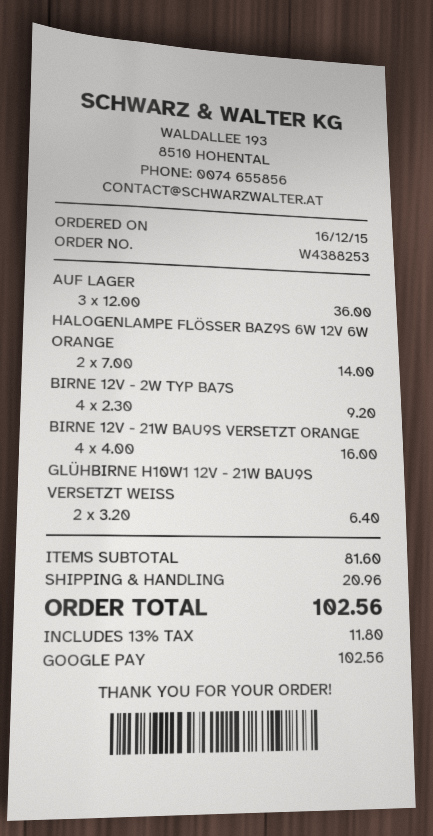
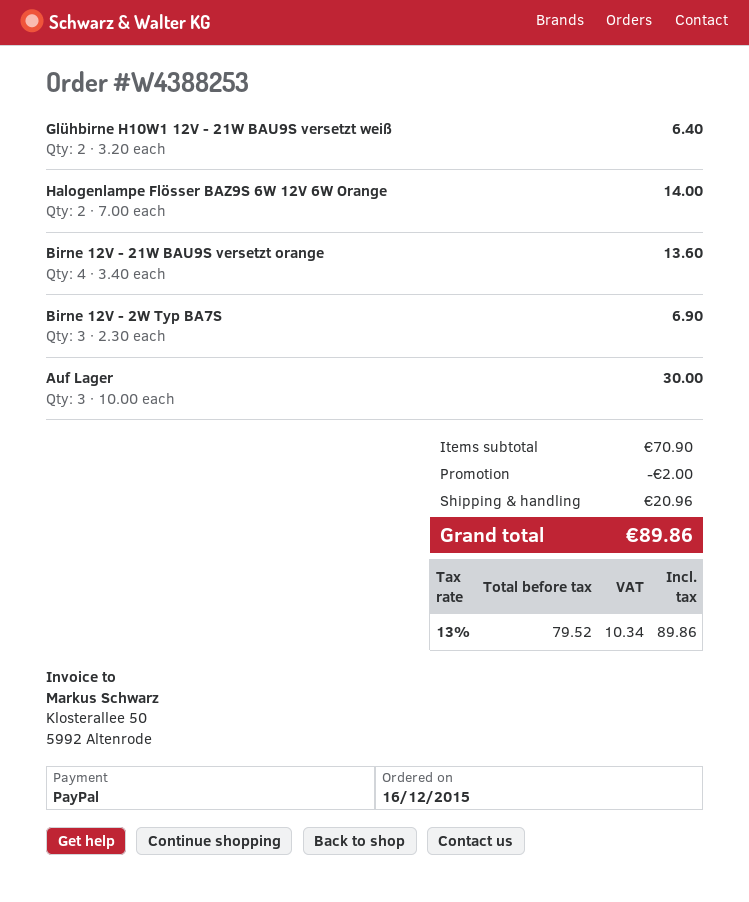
payment method: Google Pay -> PayPal
AUF LAGER: 3 x 12.00 = 36.00 -> 3 x 10.00 = 30.00
BIRNE 12V - 2W TYP BA7S: 4 x 2.30 = 9.20 -> 3 x 2.30 = 6.90
BIRNE 12V - 21W BAU9S VERSETZT ORANGE: 4 x 4.00 = 16.00 -> 4 x 3.40 = 13.60
subtotal: 81.60 -> 70.90
discount: none -> 2.00
tax: 13% = 11.80 -> 13% = 10.34
total: 102.56 -> 89.86

